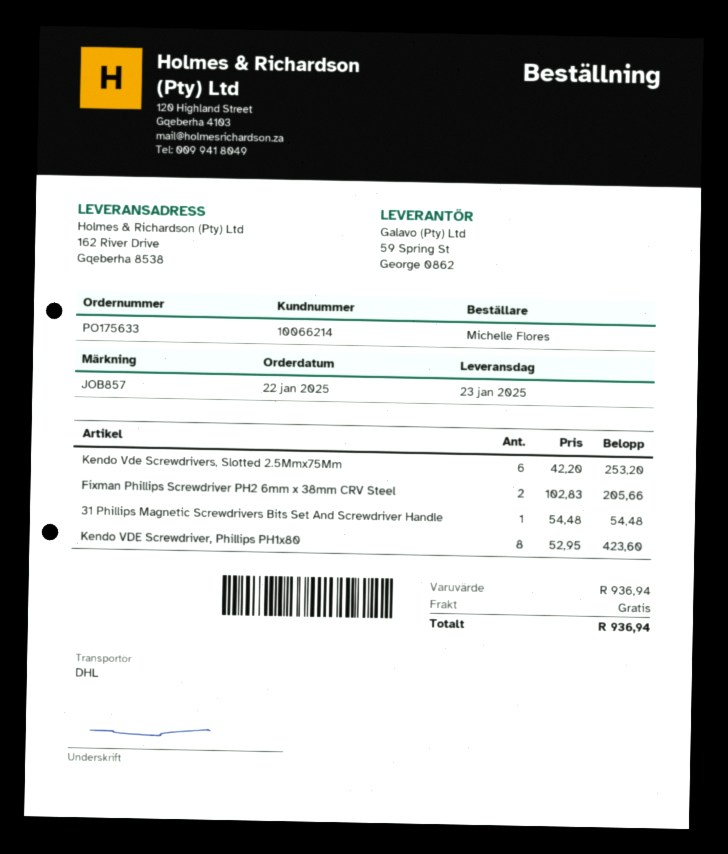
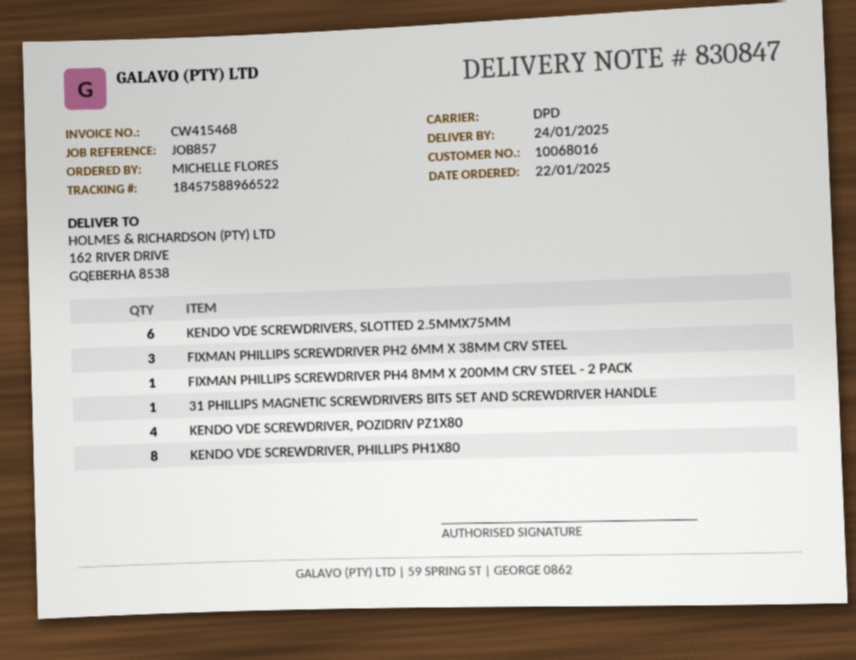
delivery date: 2025-01-23 -> 2025-01-24
customer number: 10066214 -> 10068016
shipping method: DHL -> DPD
Fixman Phillips Screwdriver PH2 6mm x 38mm CRV Steel: 2 -> 3
FIXMAN PHILLIPS SCREWDRIVER PH4 8MM X 200MM CRV STEEL - 2 PACK: none -> 1
KENDO VDE SCREWDRIVER, POZIDRIV PZ1X80: none -> 4

